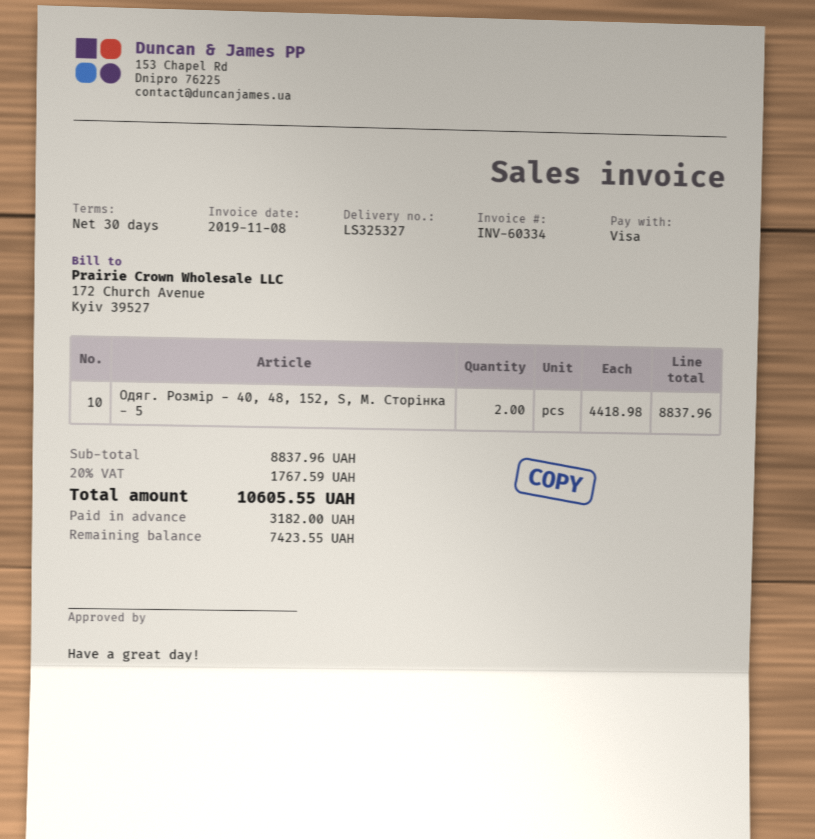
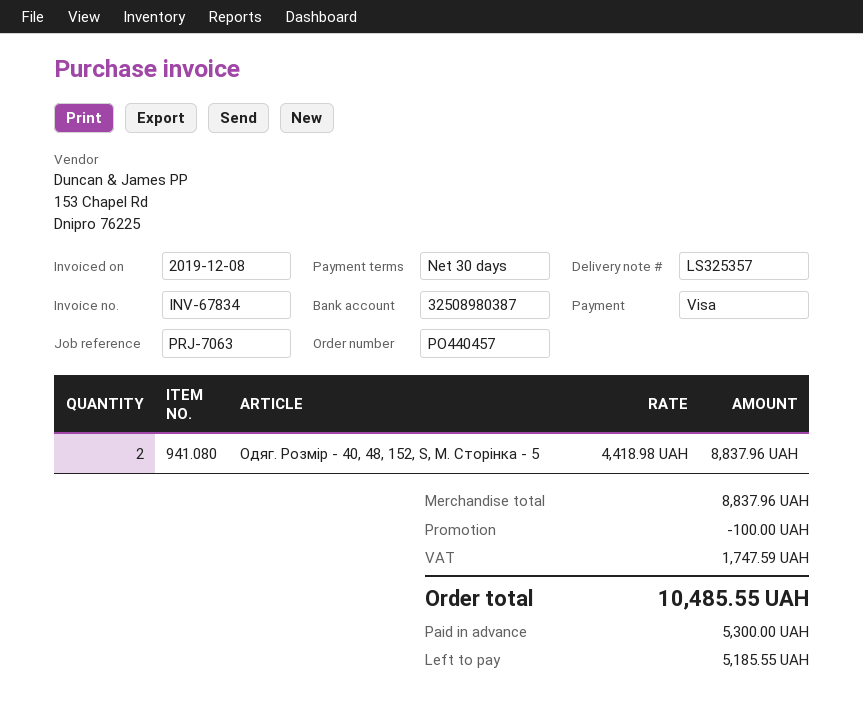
delivery note number: LS325327 -> LS325357
invoice number: INV-60334 -> INV-67834
invoice date: 2019-11-08 -> 2019-12-08
discount: none -> 100.00
tax: 1767.59 -> 1747.59
total: 10605.55 -> 10485.55
deposit: 3182.00 -> 5300.00
balance: 7423.55 -> 5185.55

